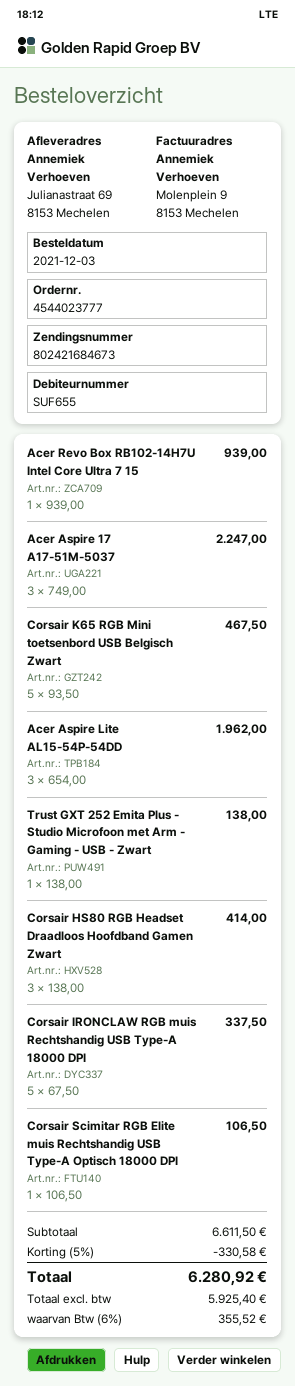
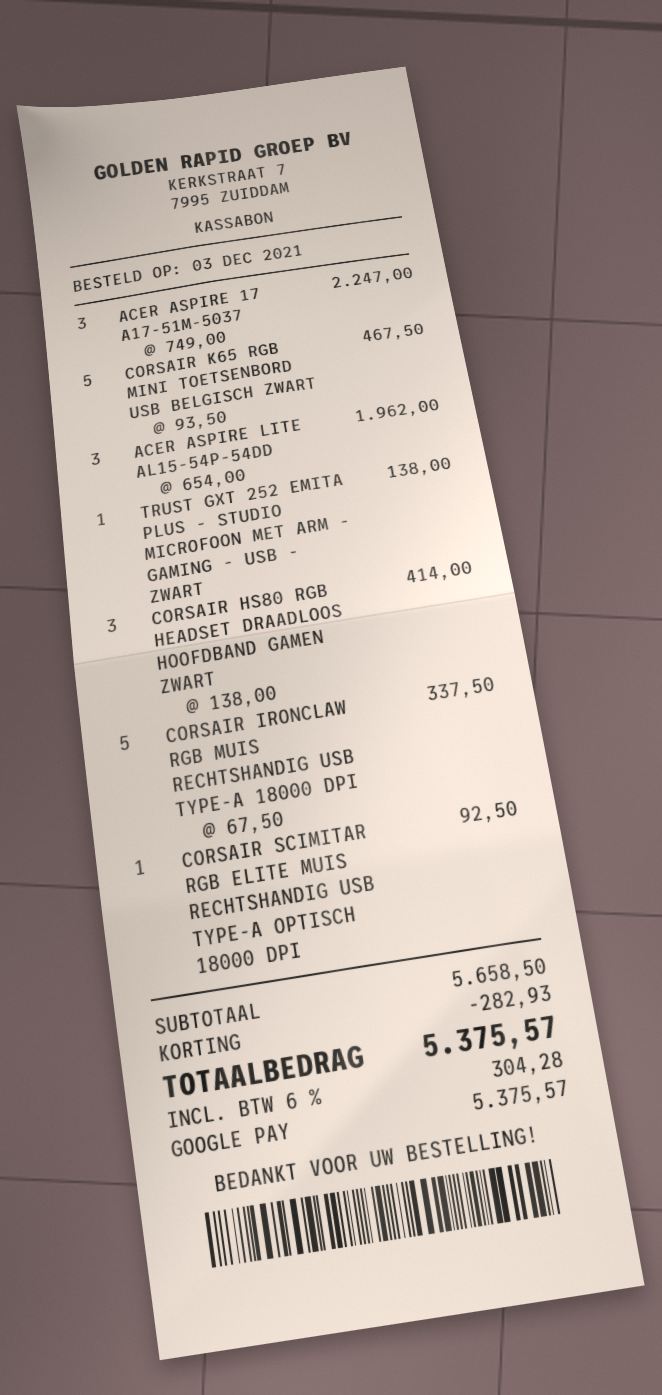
Acer Revo Box RB102-14H7U Intel Core Ultra 7 15: 1 x 939.00 = 939.00 -> none
Corsair Scimitar RGB Elite muis Rechtshandig USB Type-A Optisch 18000 DPI: 1 x 106.50 = 106.50 -> 1 x 92.50 = 92.50
subtotal: 6611.50 -> 5658.50
discount: 330.58 -> 282.93
tax: 6% = 355.52 -> 6% = 304.28
total: 6280.92 -> 5375.57

